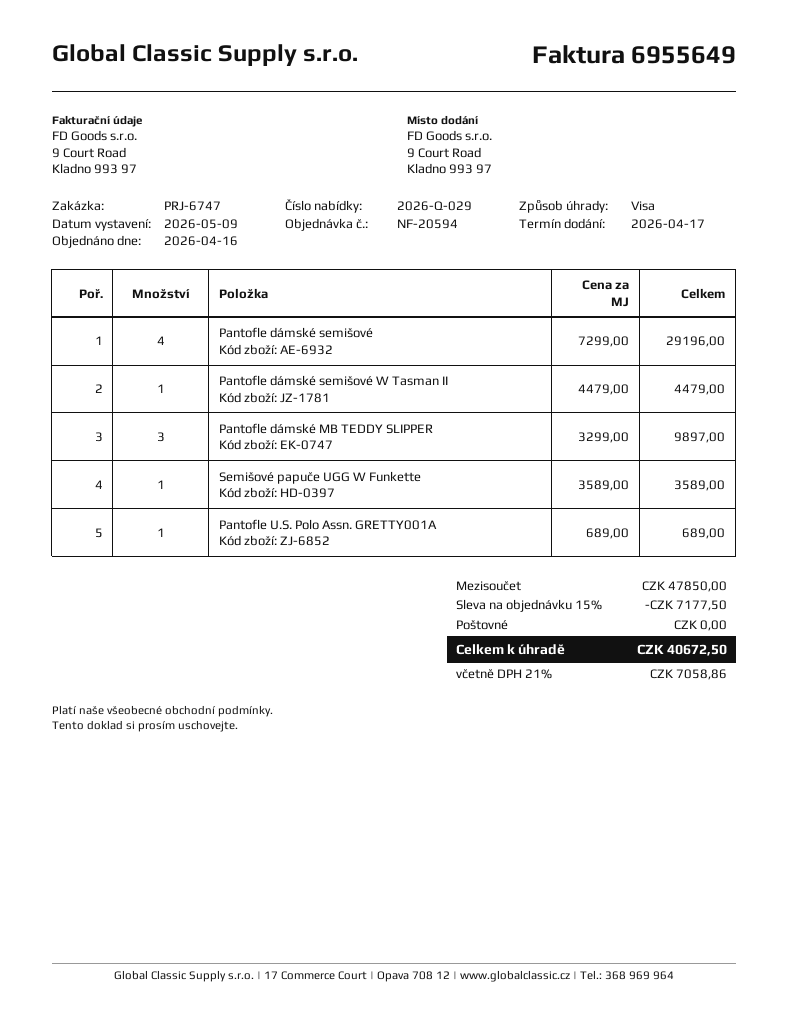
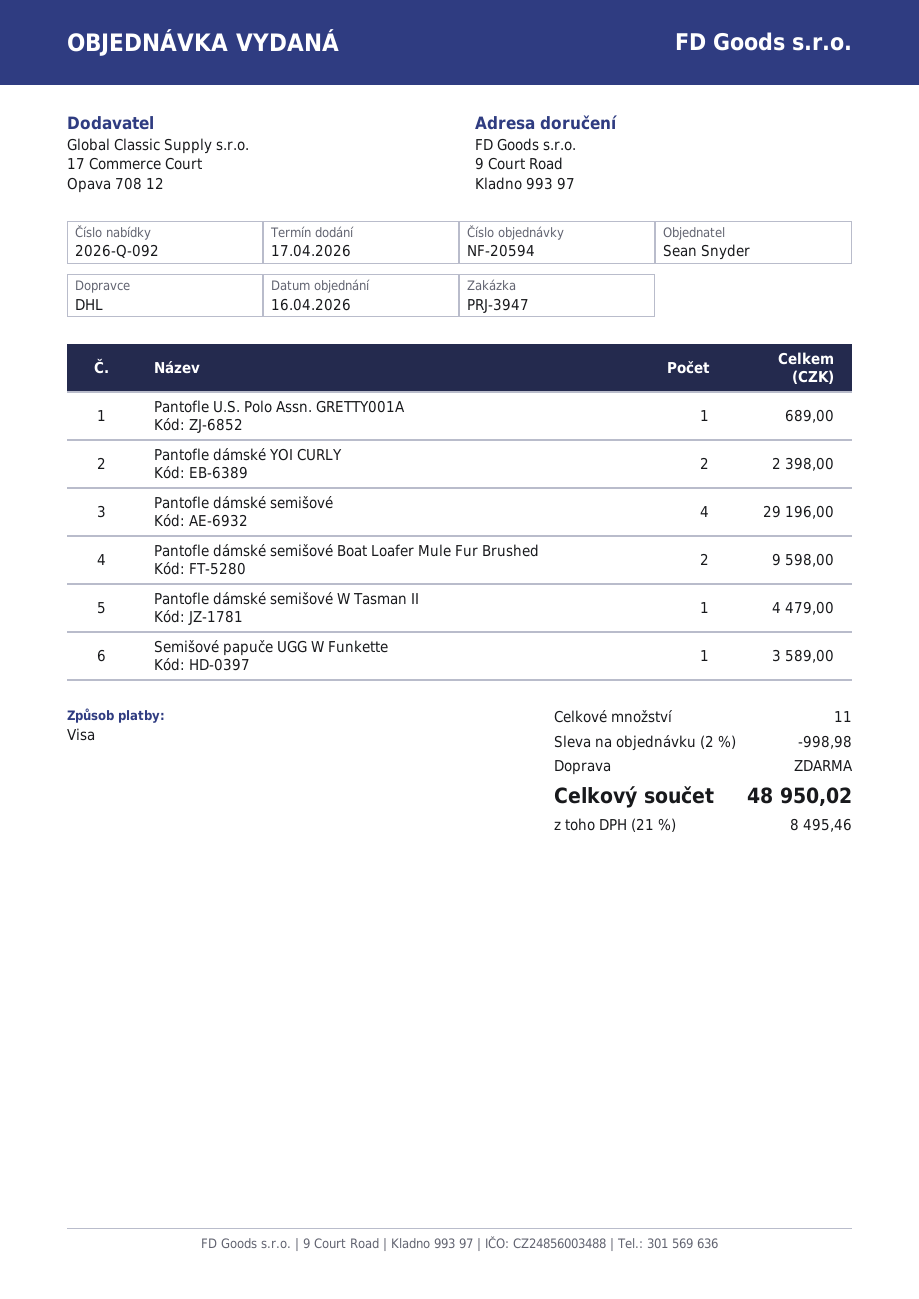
quote number: 2026-Q-029 -> 2026-Q-092
reference: PRJ-6747 -> PRJ-3947
Pantofle dámské MB TEDDY SLIPPER: 3 for 9897.00 -> none
Pantofle dámské YOI CURLY: none -> 2 for 2398.00
Pantofle dámské semišové Boat Loafer Mule Fur Brushed: none -> 2 for 9598.00
discount: 15% = 7177.50 -> 2% = 998.98
tax: 21% = 7058.86 -> 21% = 8495.46
total: 40672.50 -> 48950.02

